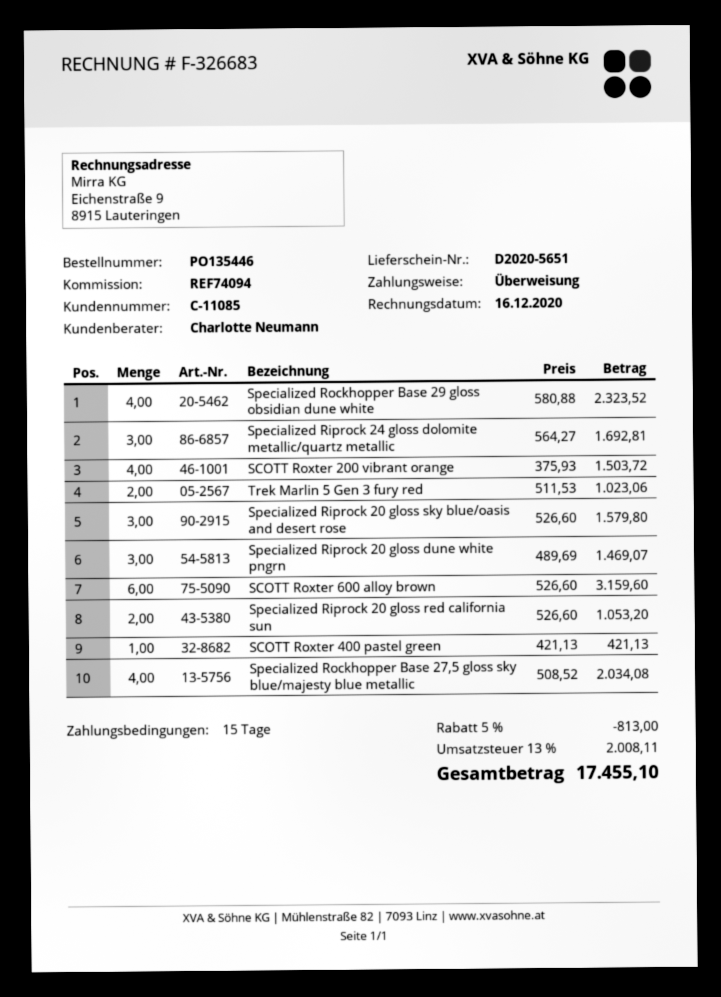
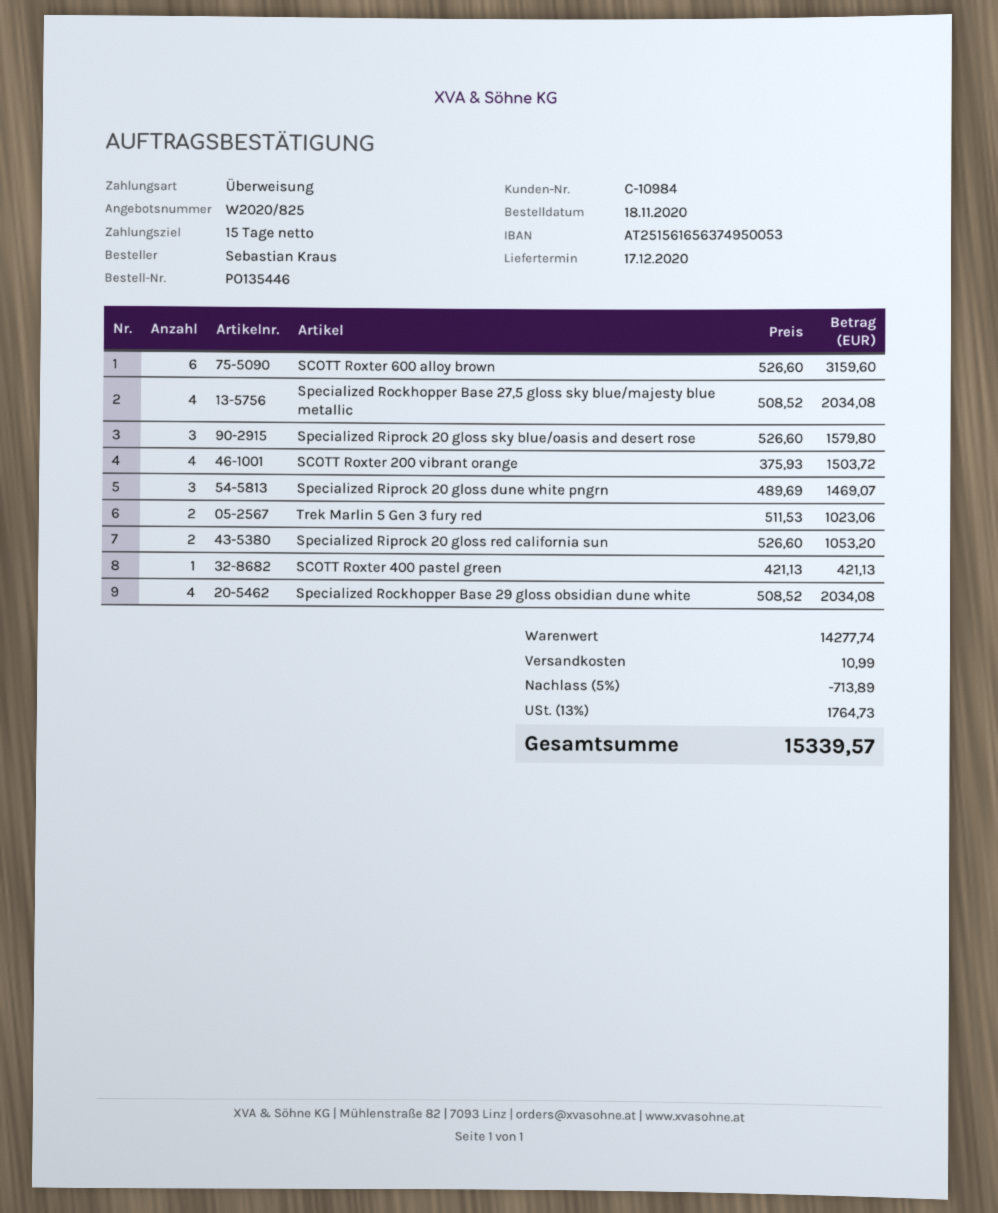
customer number: C-11085 -> C-10984
Specialized Rockhopper Base 29 gloss obsidian dune white: 4 x 580.88 = 2323.52 -> 4 x 508.52 = 2034.08
Specialized Riprock 24 gloss dolomite metallic/quartz metallic: 3 x 564.27 = 1692.81 -> none
discount: 5% = 813.00 -> 5% = 713.89
shipping: none -> 10.99
tax: 13% = 2008.11 -> 13% = 1764.73
total: 17455.10 -> 15339.57

